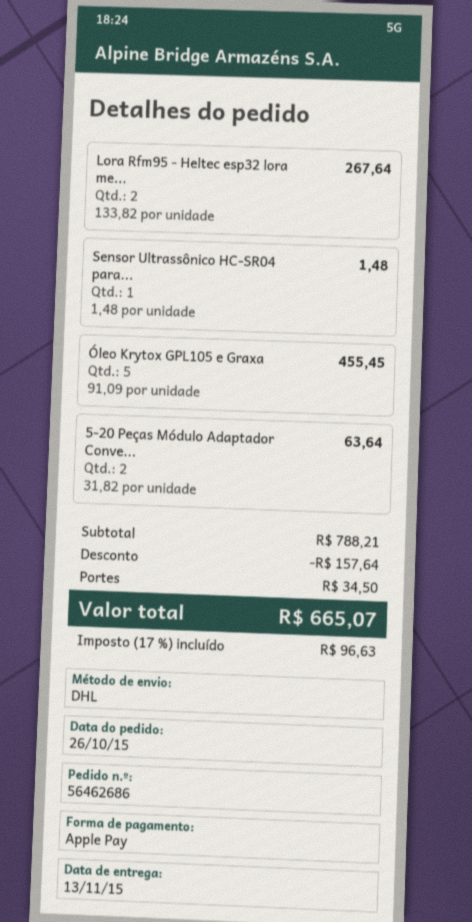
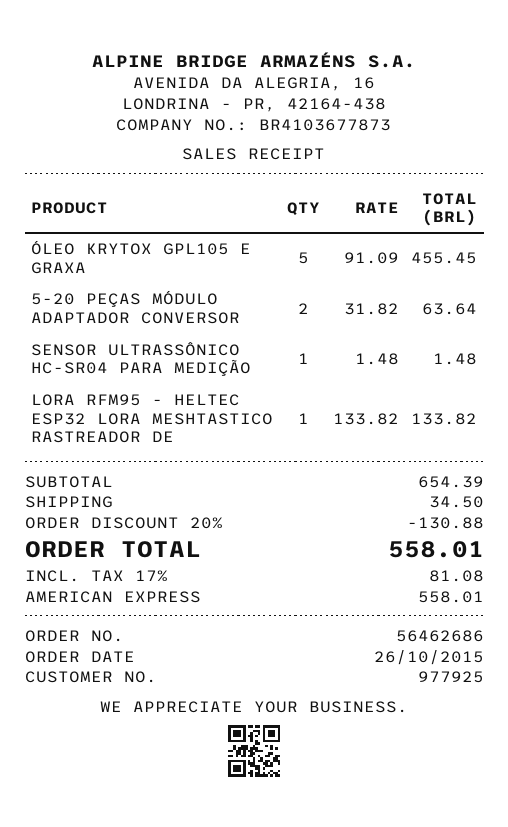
payment method: Apple Pay -> American Express
Lora Rfm95 - Heltec esp32 lora me...: 2 x 133.82 = 267.64 -> 1 x 133.82 = 133.82
subtotal: 788.21 -> 654.39
discount: 157.64 -> 130.88
tax: 17% = 96.63 -> 17% = 81.08
total: 665.07 -> 558.01

